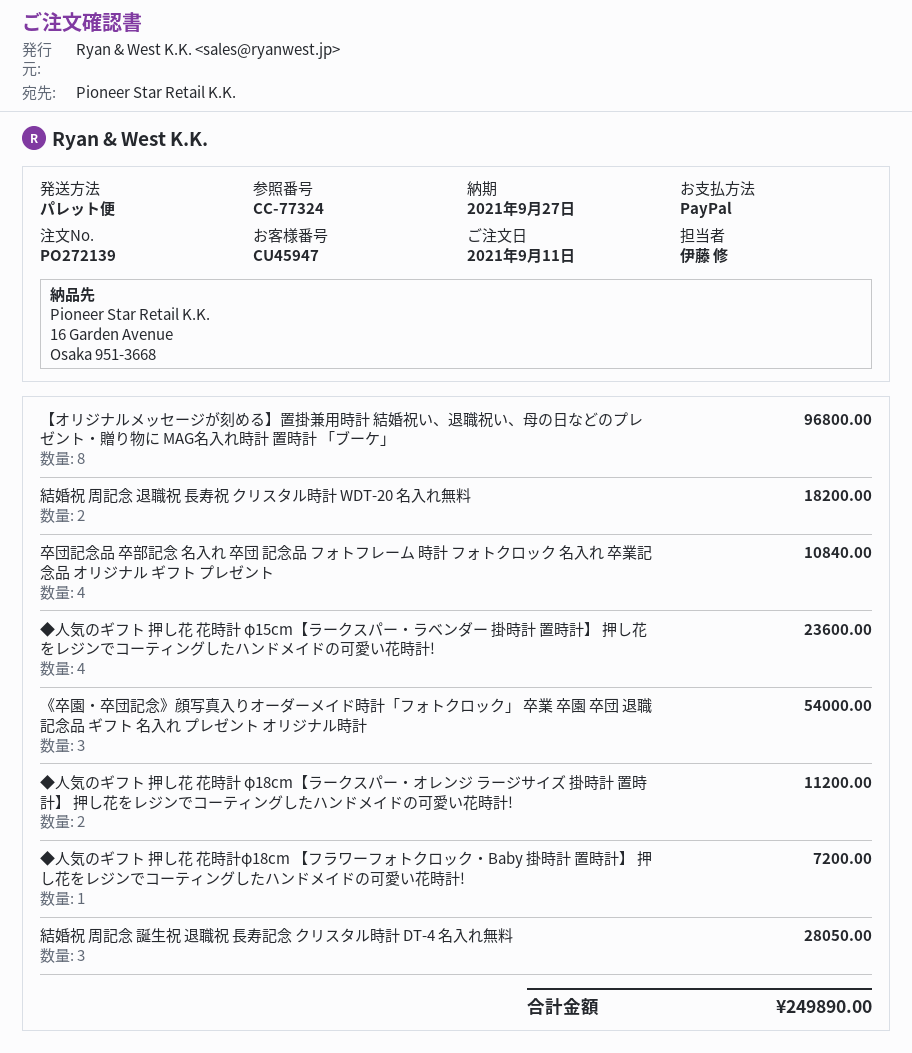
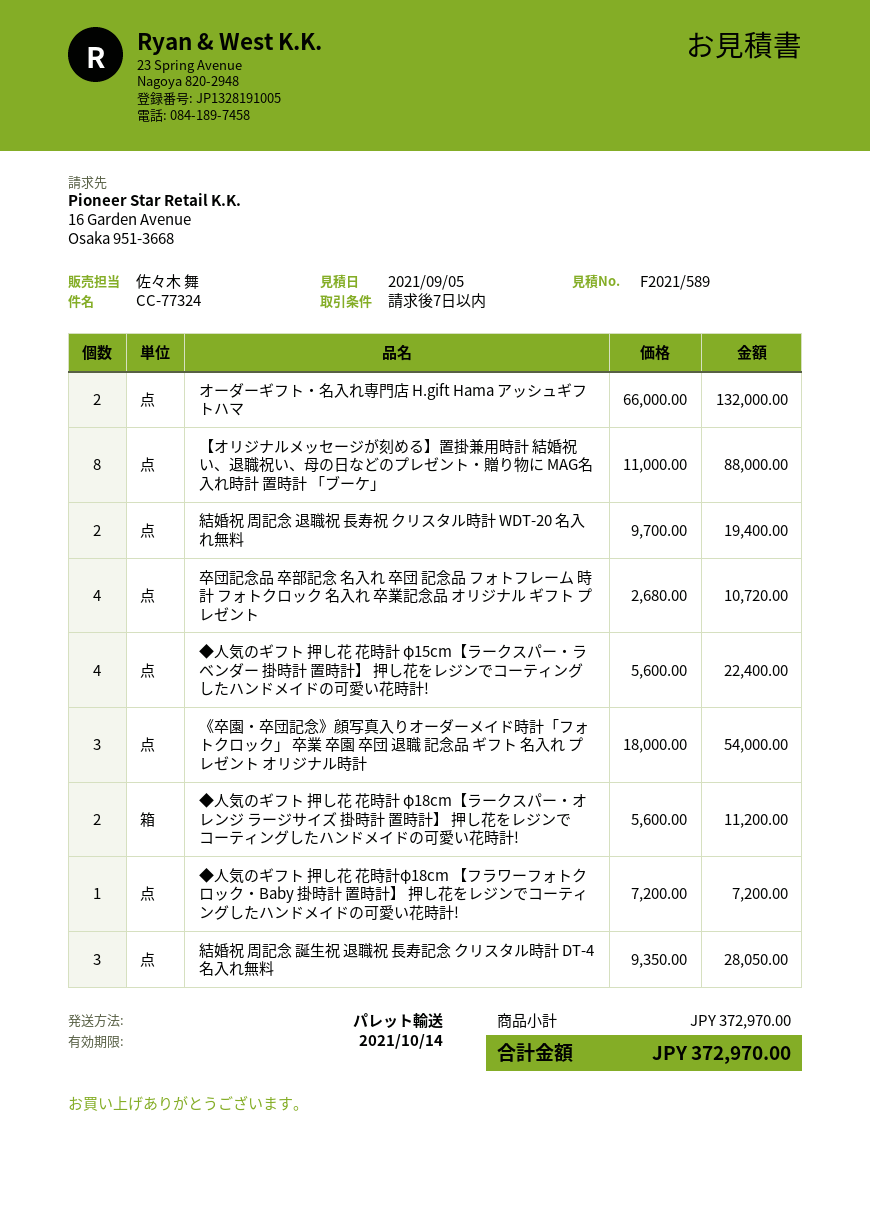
sales rep: 伊藤 修 -> 佐々木 舞
【オリジナルメッセージが刻める】置掛兼用時計 結婚祝い、退職祝い、母の日などのプレゼント・贈り物に MAG名入れ時計 置時計 「ブーケ」: 8 for 96800.00 -> 8 for 88000.00
結婚祝 周記念 退職祝 長寿祝 クリスタル時計 WDT-20 名入れ無料: 2 for 18200.00 -> 2 for 19400.00
卒団記念品 卒部記念 名入れ 卒団 記念品 フォトフレーム 時計 フォトクロック 名入れ 卒業記念品 オリジナル ギフト プレゼント: 4 for 10840.00 -> 4 for 10720.00
◆人気のギフト 押し花 花時計 φ15cm【ラークスパー・ラベンダー 掛時計 置時計】 押し花をレジンでコーティングしたハンドメイドの可愛い花時計!: 4 for 23600.00 -> 4 for 22400.00
オーダーギフト・名入れ専門店 H.gift Hama アッシュギフトハマ: none -> 2 for 132000.00
total: 249890.00 -> 372970.00

